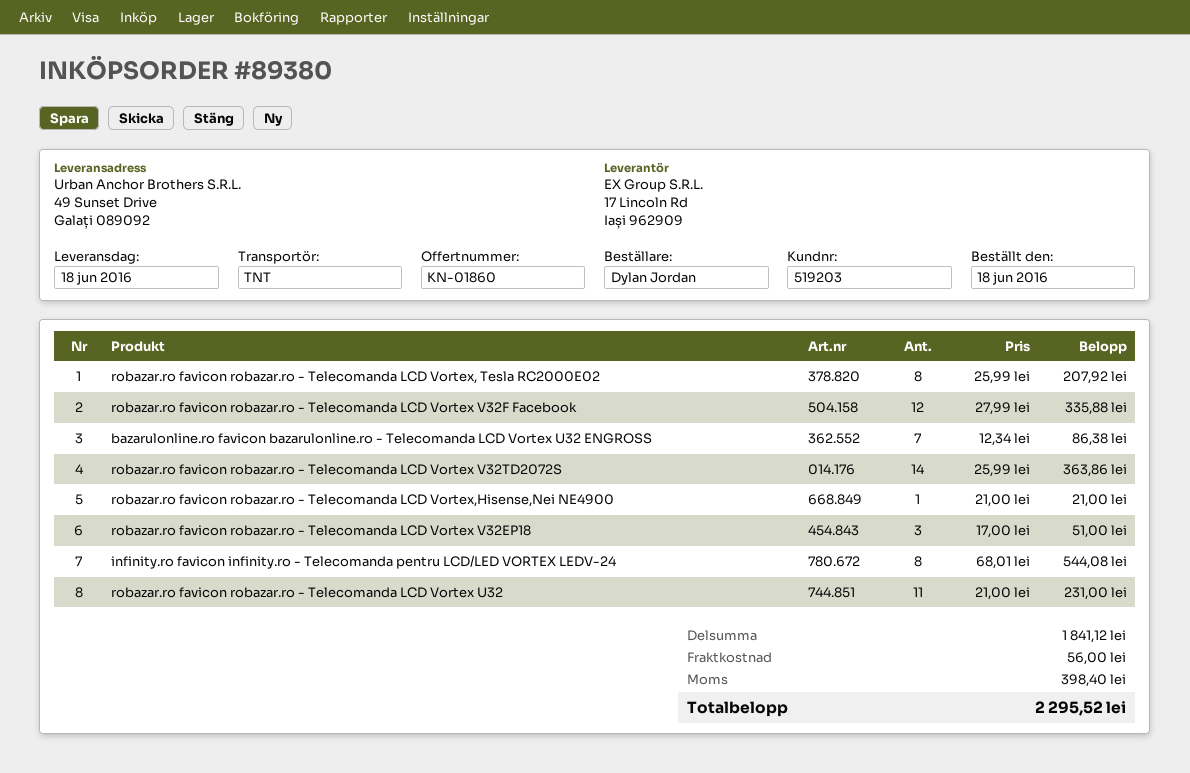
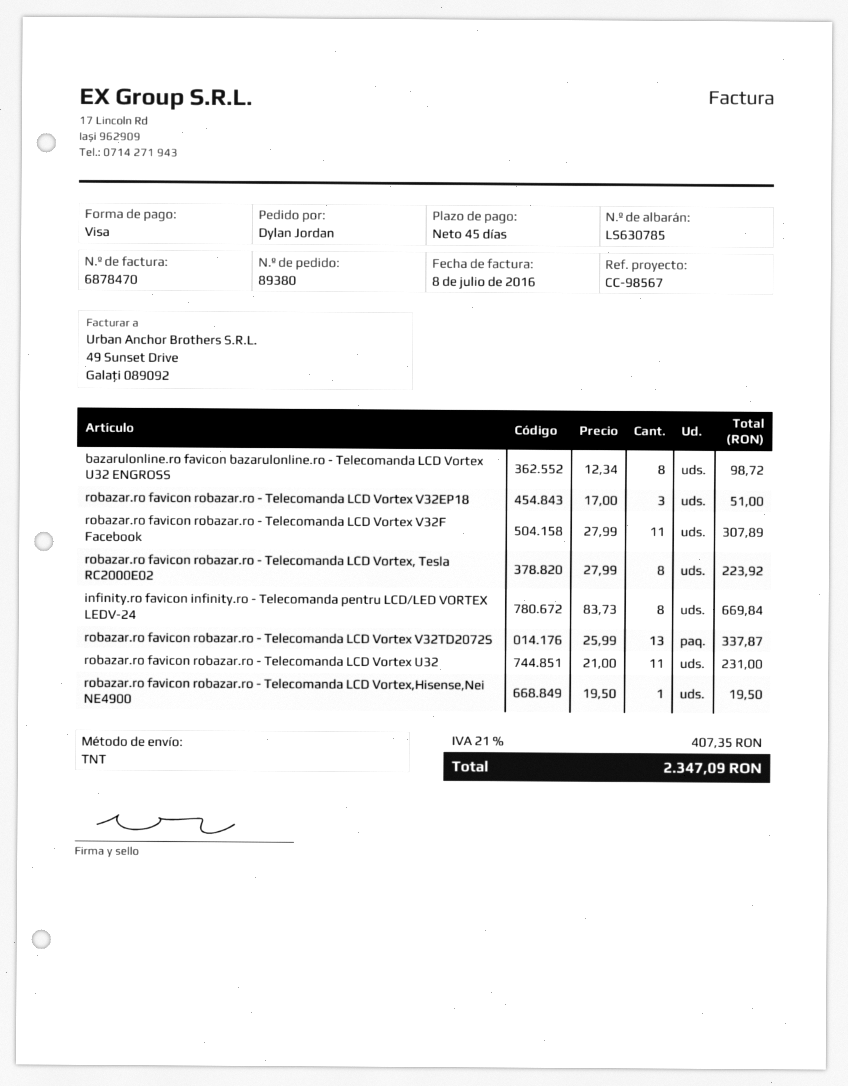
robazar.ro favicon robazar.ro - Telecomanda LCD Vortex, Tesla RC2000E02: 8 x 25.99 = 207.92 -> 8 x 27.99 = 223.92
robazar.ro favicon robazar.ro - Telecomanda LCD Vortex V32F Facebook: 12 x 27.99 = 335.88 -> 11 x 27.99 = 307.89
bazarulonline.ro favicon bazarulonline.ro - Telecomanda LCD Vortex U32 ENGROSS: 7 x 12.34 = 86.38 -> 8 x 12.34 = 98.72
robazar.ro favicon robazar.ro - Telecomanda LCD Vortex V32TD2072S: 14 x 25.99 = 363.86 -> 13 x 25.99 = 337.87
robazar.ro favicon robazar.ro - Telecomanda LCD Vortex,Hisense,Nei NE4900: 1 x 21.00 = 21.00 -> 1 x 19.50 = 19.50
infinity.ro favicon infinity.ro - Telecomanda pentru LCD/LED VORTEX LEDV-24: 8 x 68.01 = 544.08 -> 8 x 83.73 = 669.84
shipping: 56.00 -> none
tax: 398.40 -> 407.35
total: 2295.52 -> 2347.09

